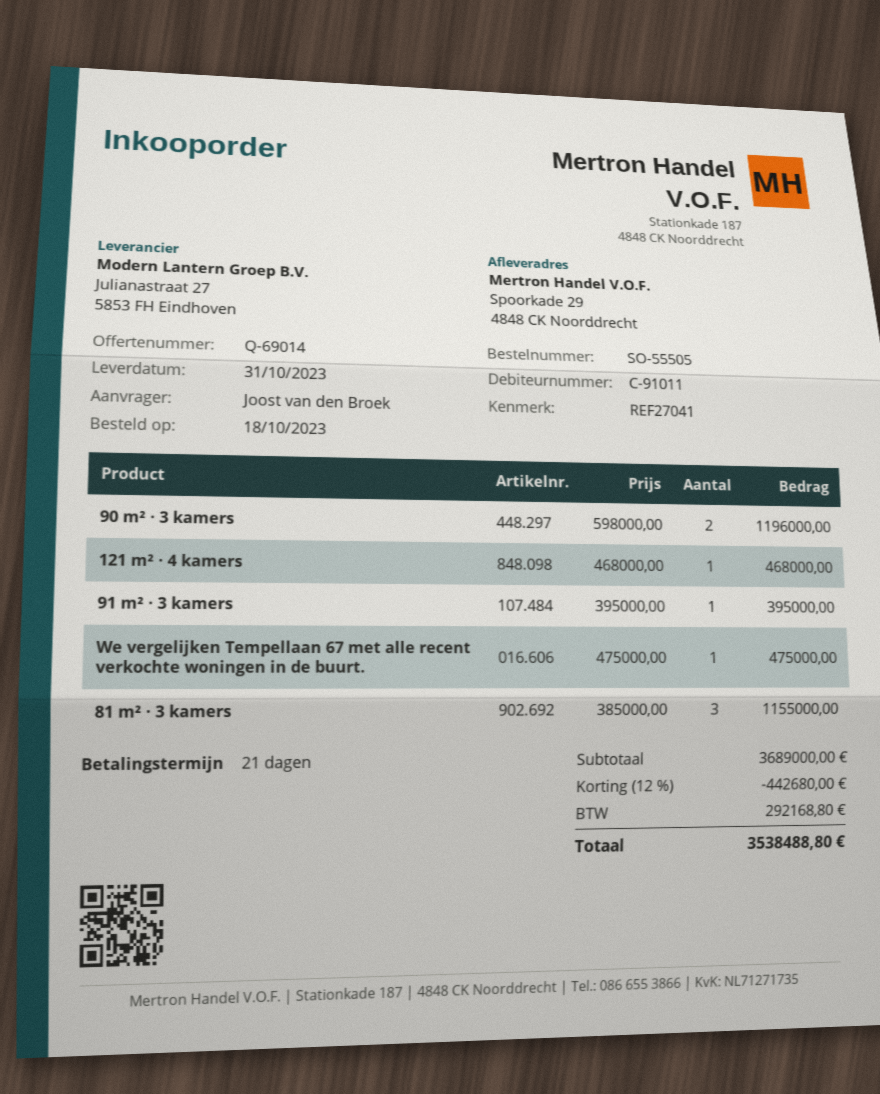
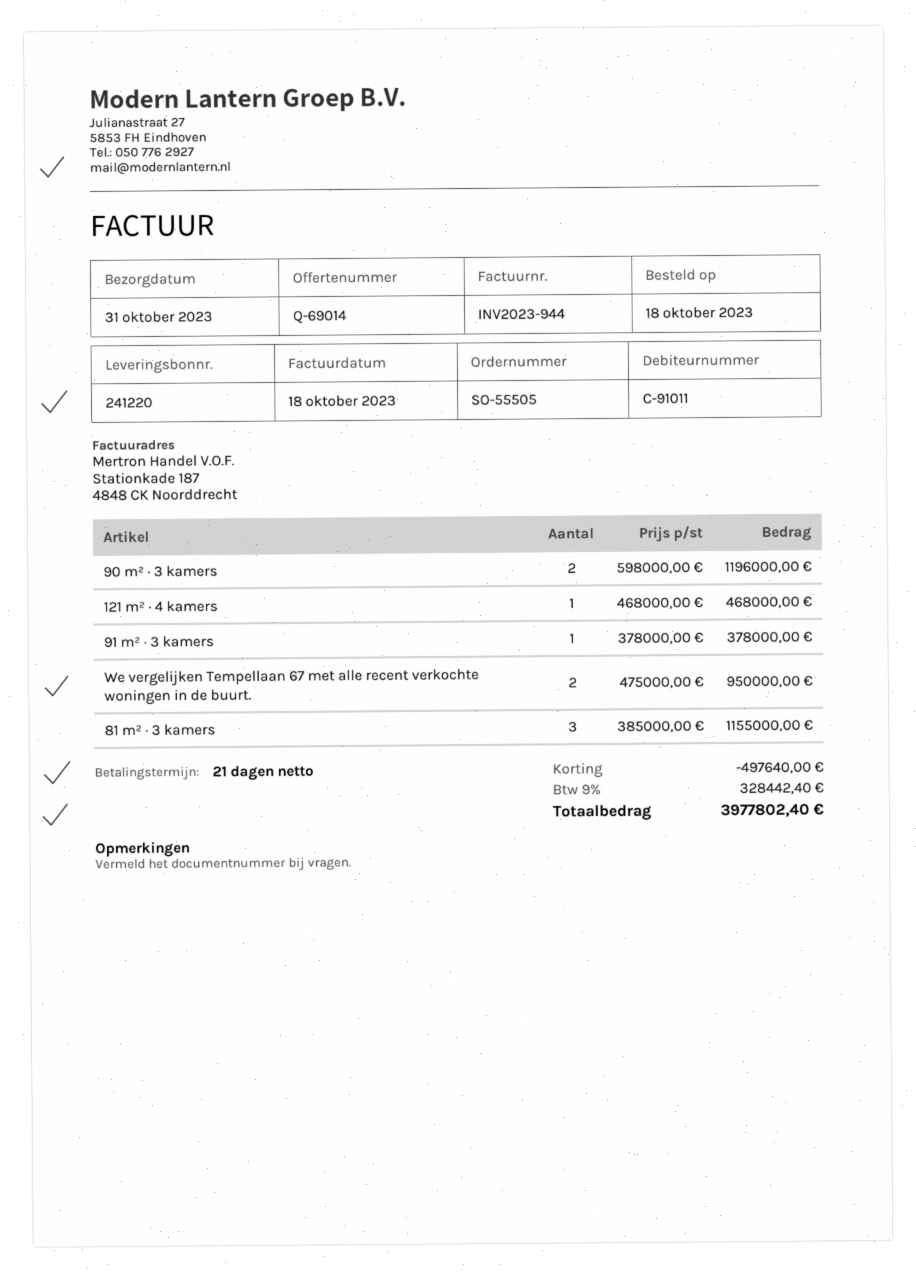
91 m² · 3 kamers: 1 x 395000.00 = 395000.00 -> 1 x 378000.00 = 378000.00
We vergelijken Tempellaan 67 met alle recent verkochte woningen in de buurt.: 1 x 475000.00 = 475000.00 -> 2 x 475000.00 = 950000.00
discount: 442680.00 -> 497640.00
tax: 292168.80 -> 328442.40
total: 3538488.80 -> 3977802.40

